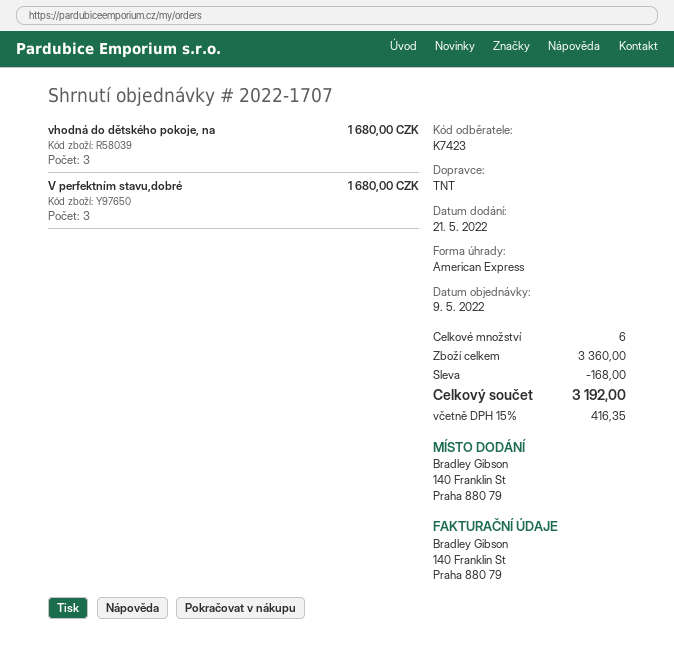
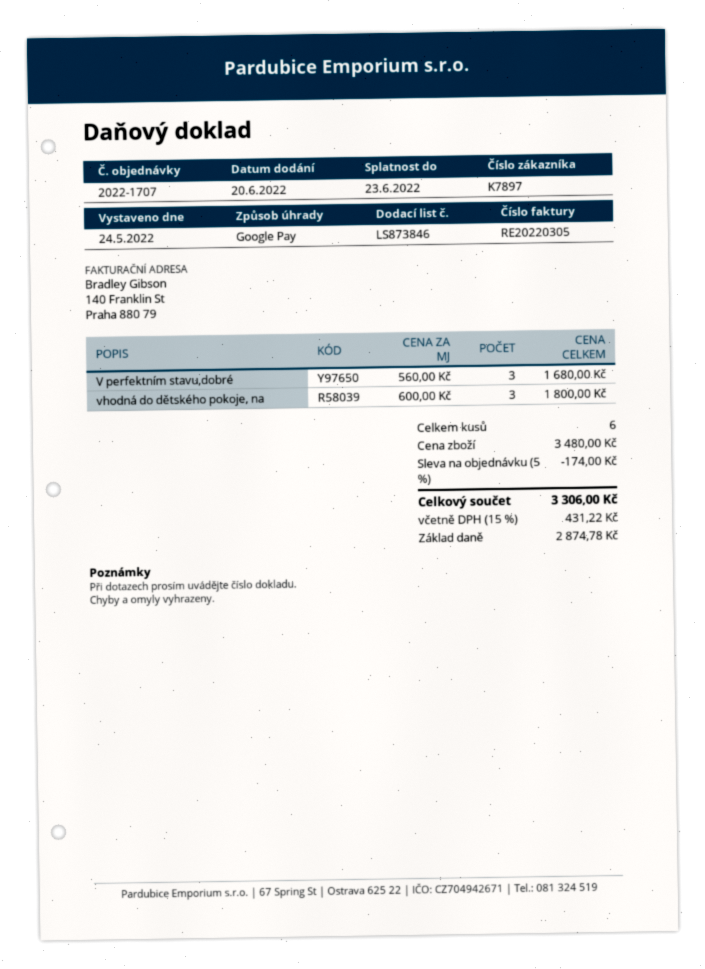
delivery date: 2022-05-21 -> 2022-06-20
customer number: K7423 -> K7897
payment method: American Express -> Google Pay
vhodná do dětského pokoje, na: 3 for 1680.00 -> 3 for 1800.00
subtotal: 3360.00 -> 3480.00
discount: 168.00 -> 174.00
tax: 15% = 416.35 -> 15% = 431.22
total: 3192.00 -> 3306.00

